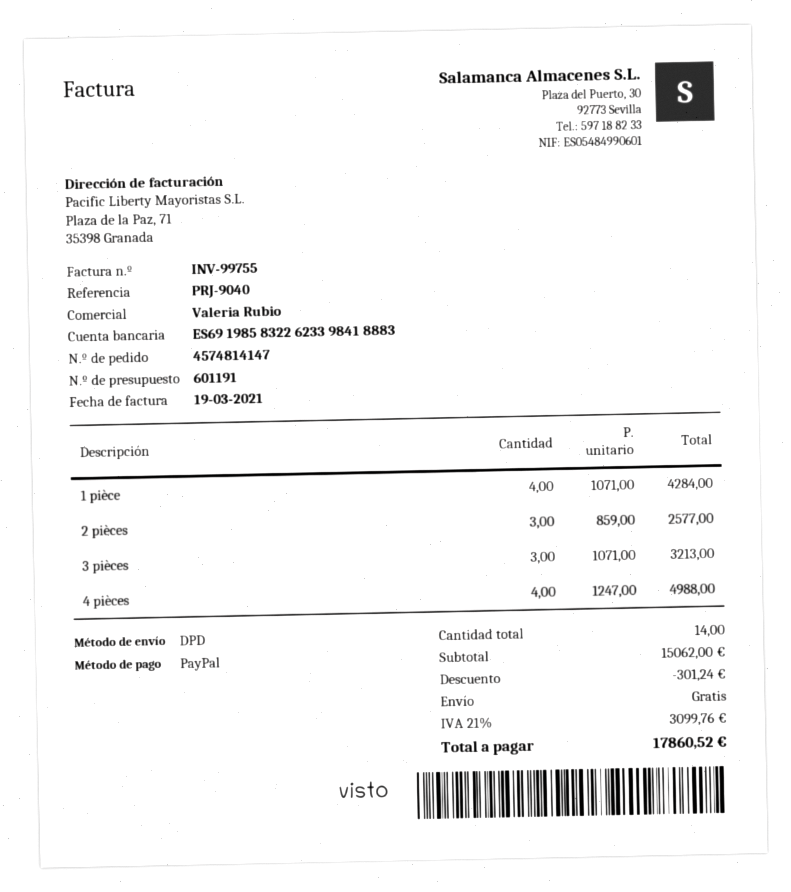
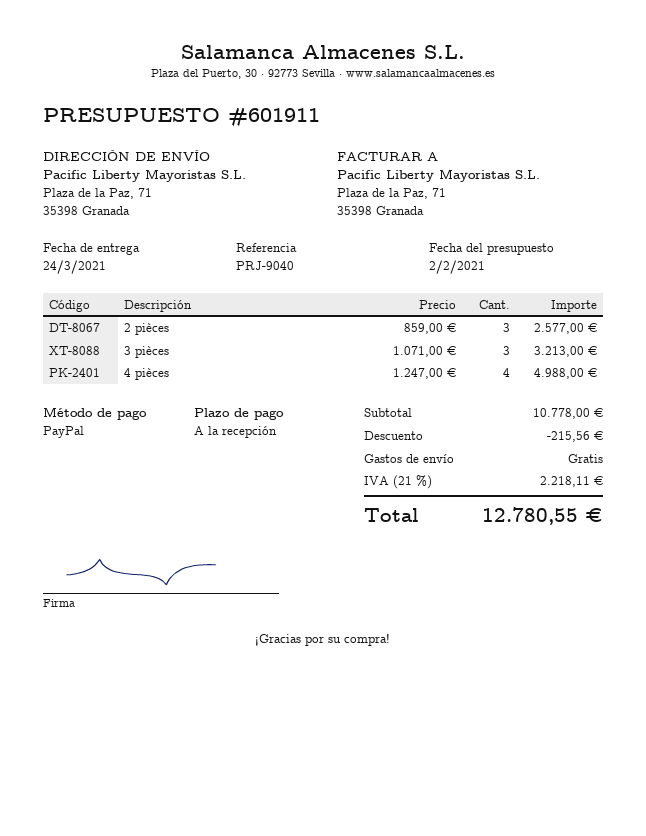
quote number: 601191 -> 601911
1 pièce: 4 x 1071.00 = 4284.00 -> none
subtotal: 15062.00 -> 10778.00
discount: 301.24 -> 215.56
tax: 21% = 3099.76 -> 21% = 2218.11
total: 17860.52 -> 12780.55

